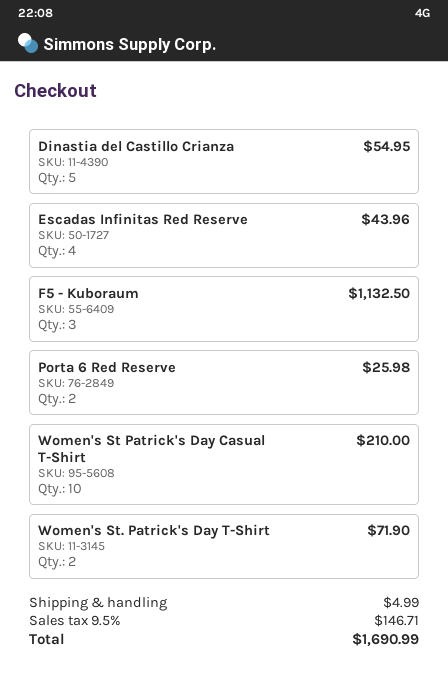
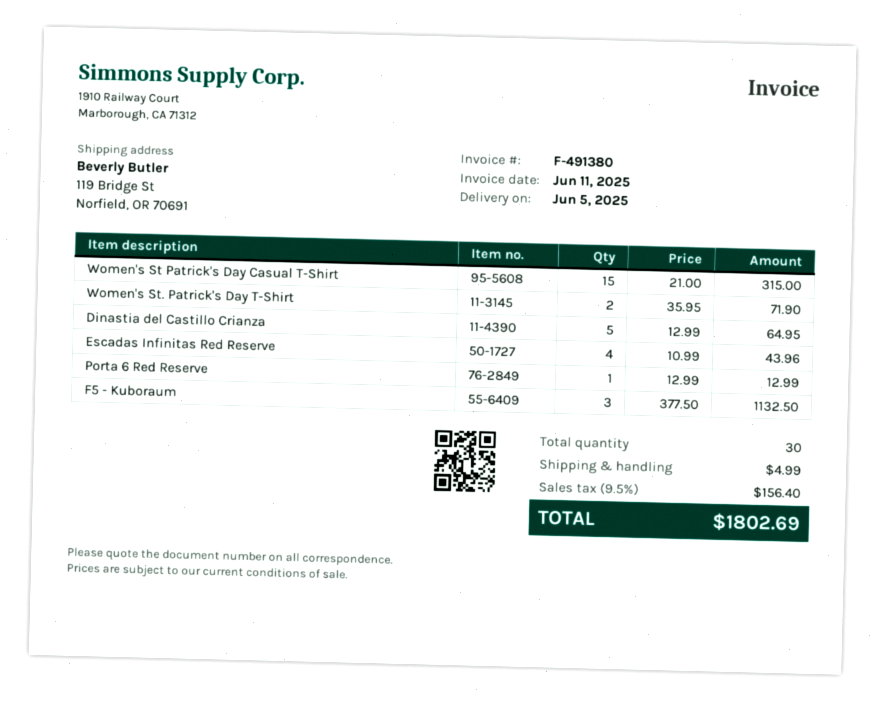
Dinastia del Castillo Crianza: 5 for 54.95 -> 5 for 64.95
Porta 6 Red Reserve: 2 for 25.98 -> 1 for 12.99
Women's St Patrick's Day Casual T-Shirt: 10 for 210.00 -> 15 for 315.00
tax: 9.5% = 146.71 -> 9.5% = 156.40
total: 1690.99 -> 1802.69

